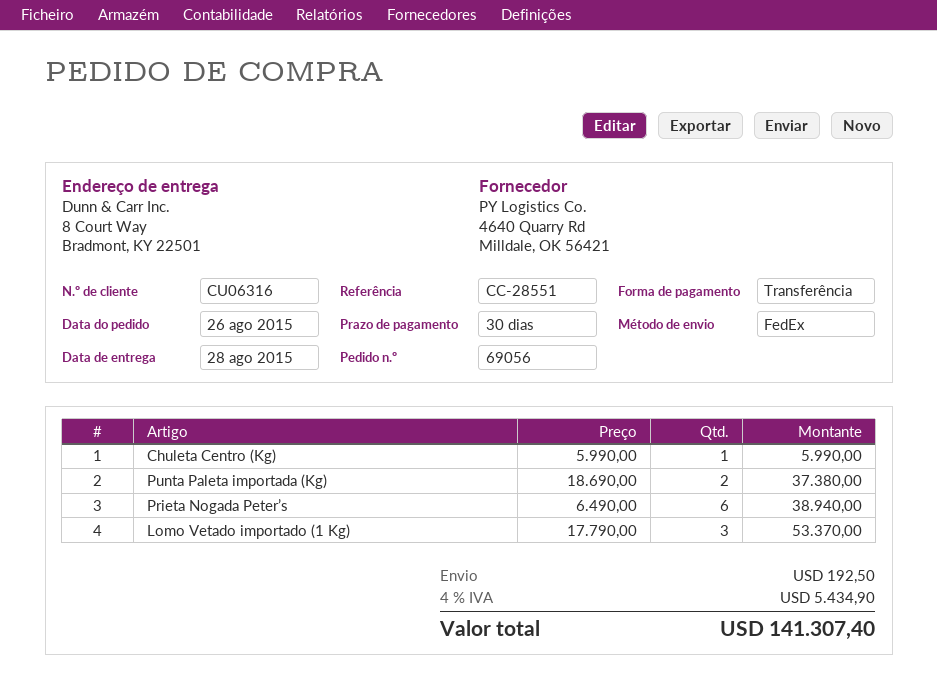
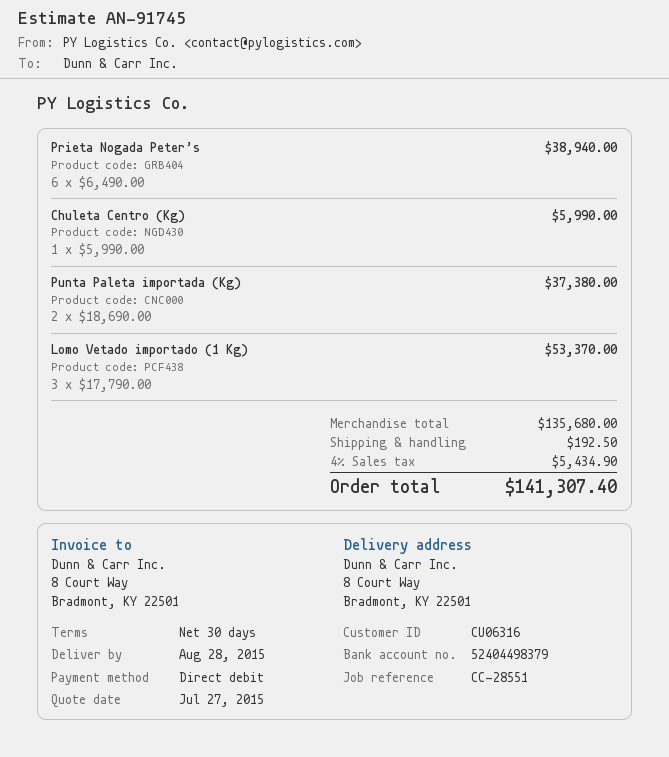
payment method: bank transfer -> direct debit

